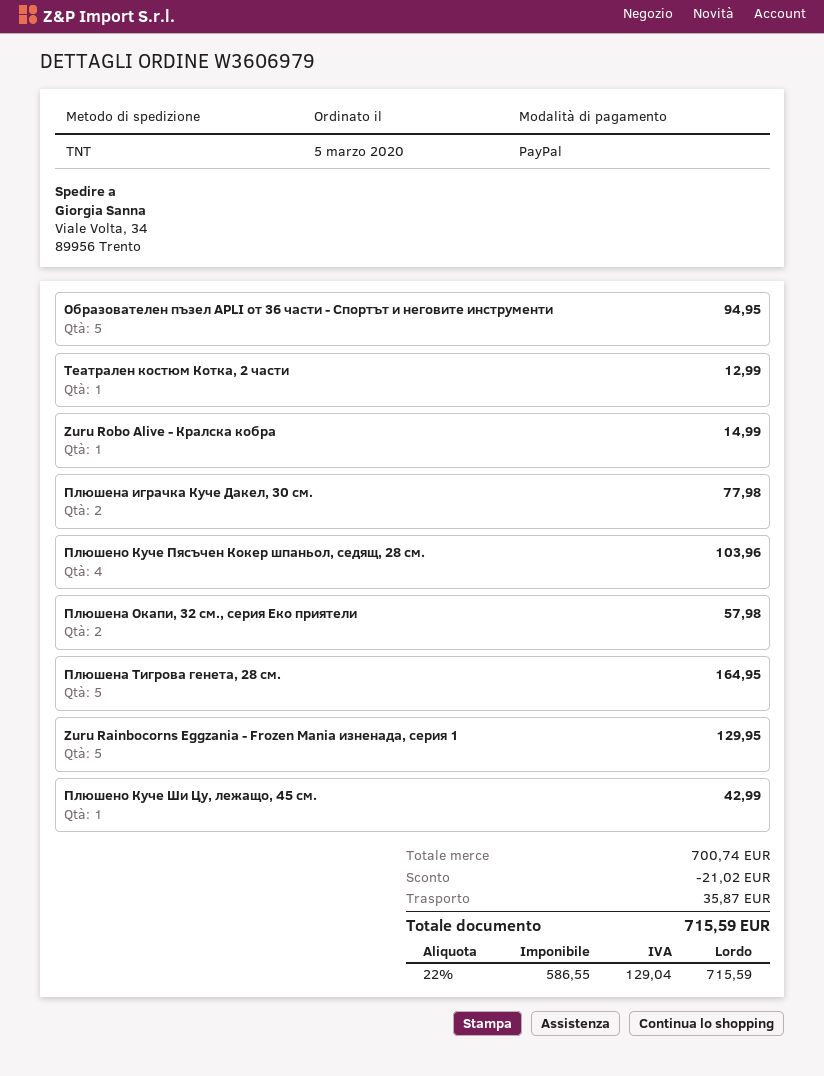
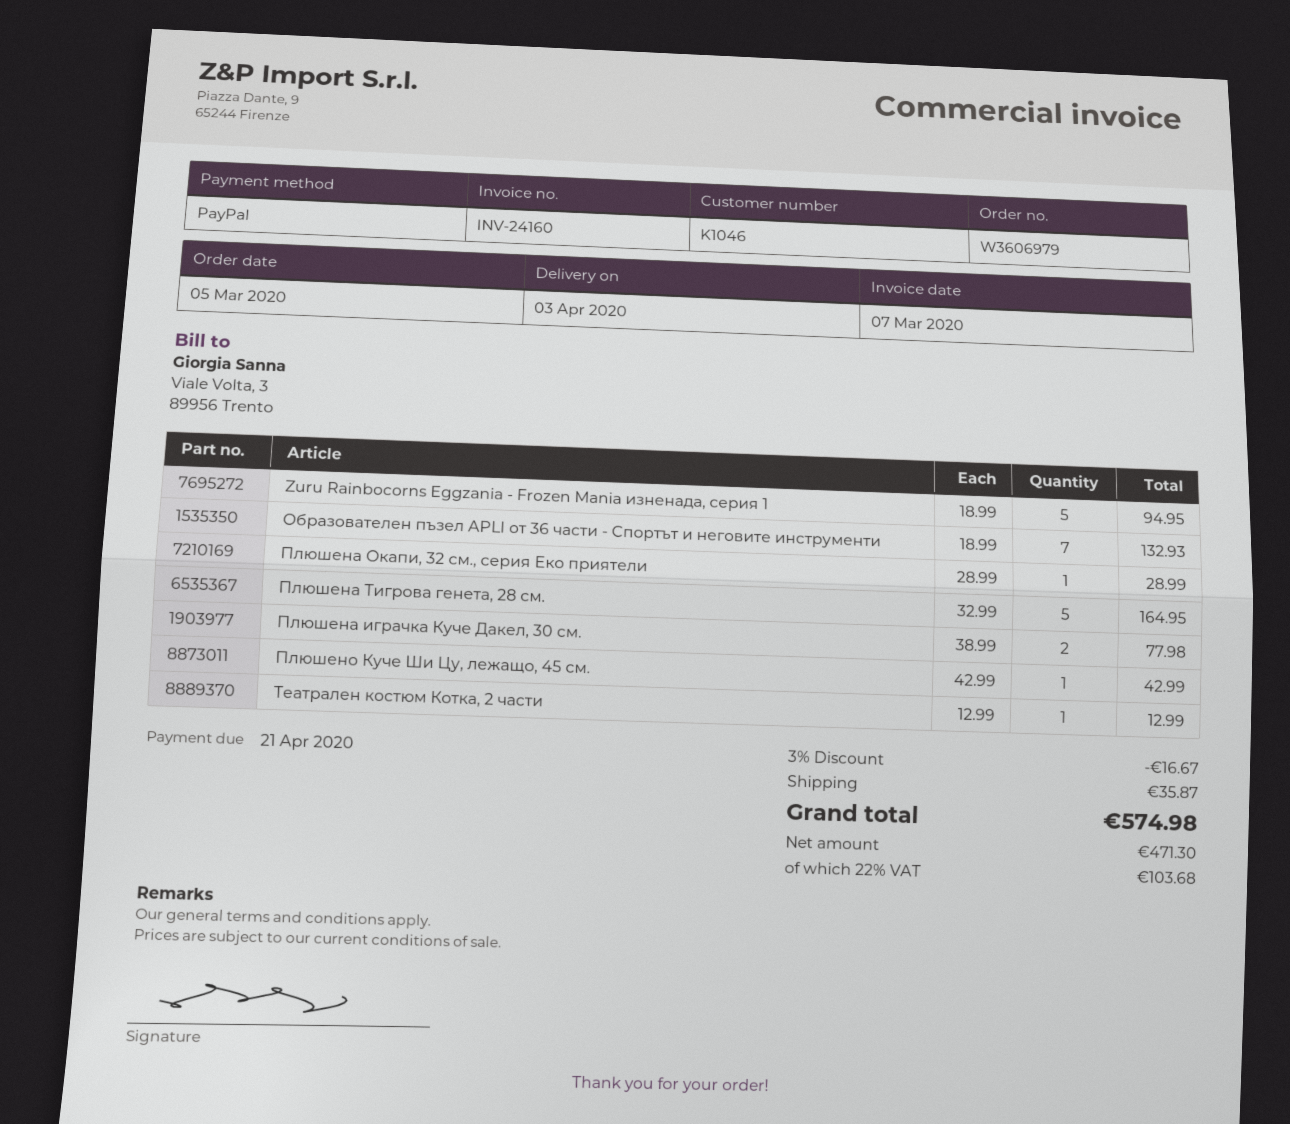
Образователен пъзел APLI от 36 части - Спортът и неговите инструменти: 5 for 94.95 -> 7 for 132.93
Zuru Robo Alive - Кралска кобра: 1 for 14.99 -> none
Плюшено Куче Пясъчен Кокер шпаньол, седящ, 28 см.: 4 for 103.96 -> none
Плюшена Окапи, 32 см., серия Еко приятели: 2 for 57.98 -> 1 for 28.99
Zuru Rainbocorns Eggzania - Frozen Mania изненада, серия 1: 5 for 129.95 -> 5 for 94.95
discount: 21.02 -> 16.67
net: 586.55 -> 471.30
tax: 22% = 129.04 -> 22% = 103.68
total: 715.59 -> 574.98

